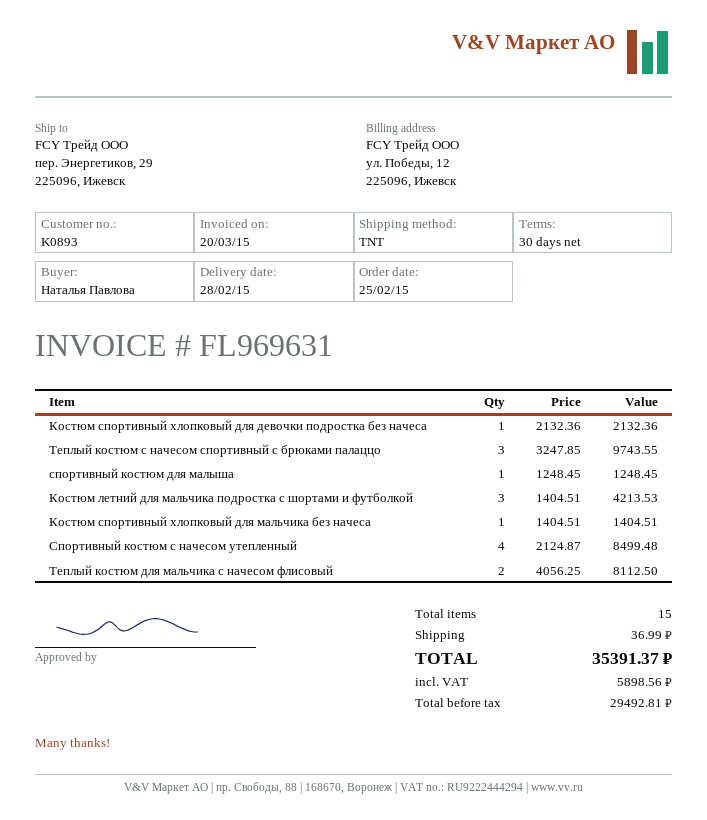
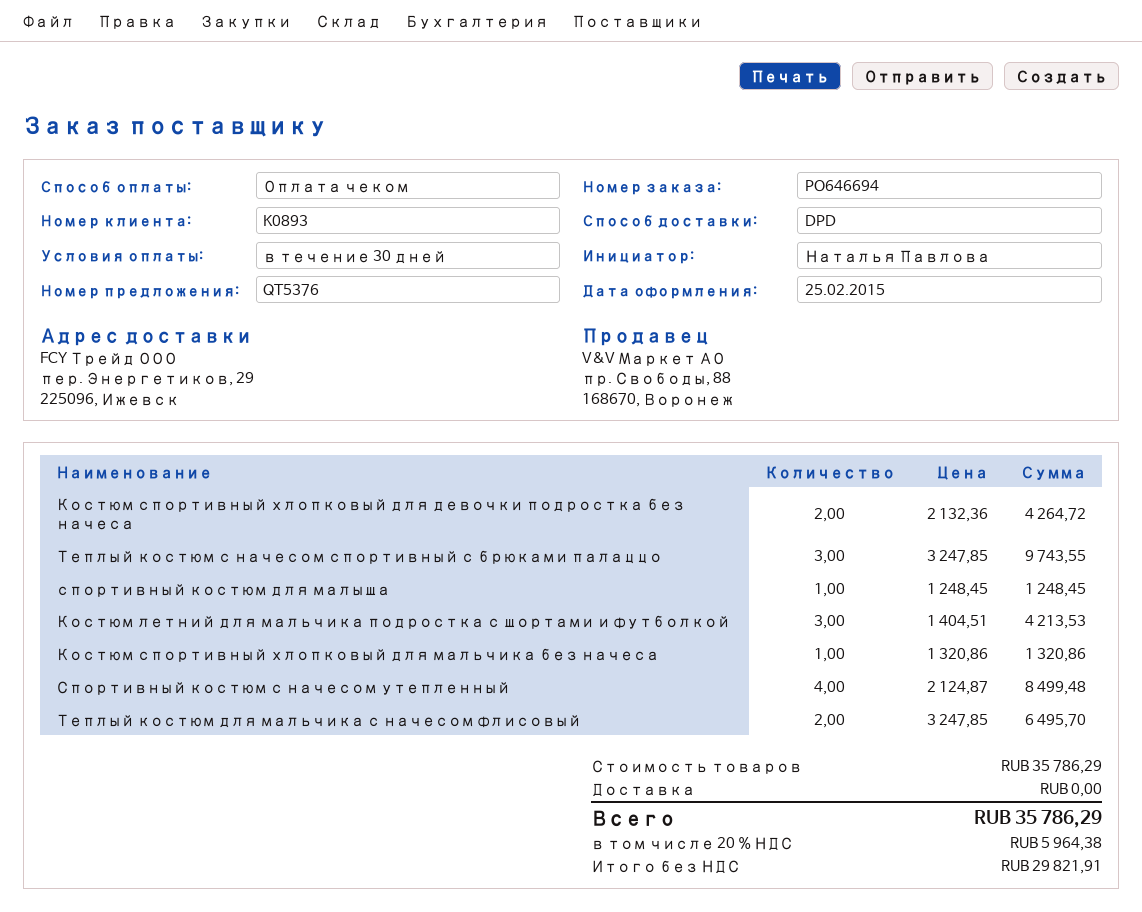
shipping method: TNT -> DPD
Костюм спортивный хлопковый для девочки подростка без начеса: 1 x 2132.36 = 2132.36 -> 2 x 2132.36 = 4264.72
Костюм спортивный хлопковый для мальчика без начеса: 1 x 1404.51 = 1404.51 -> 1 x 1320.86 = 1320.86
Теплый костюм для мальчика с начесом флисовый: 2 x 4056.25 = 8112.50 -> 2 x 3247.85 = 6495.70
shipping: 36.99 -> 0.00
net: 29492.81 -> 29821.91
tax: 5898.56 -> 5964.38
total: 35391.37 -> 35786.29

